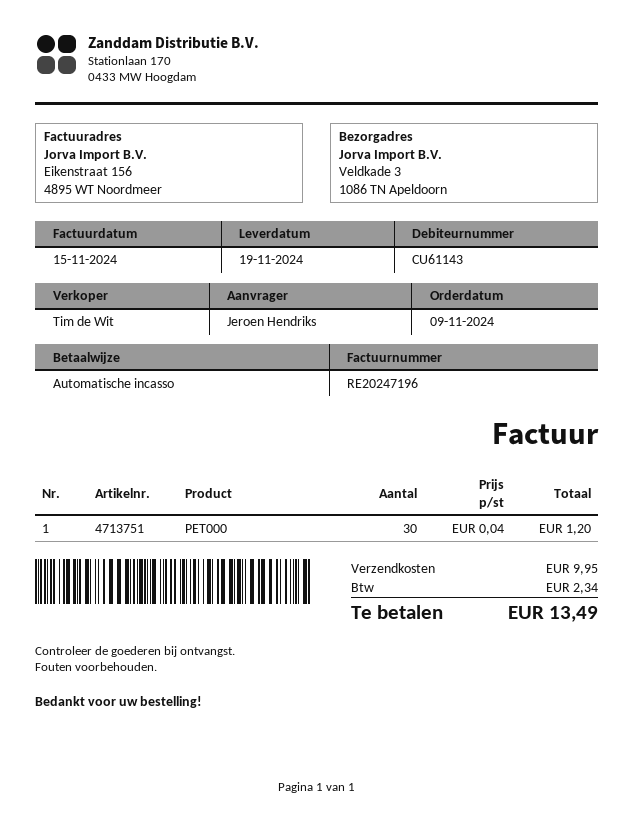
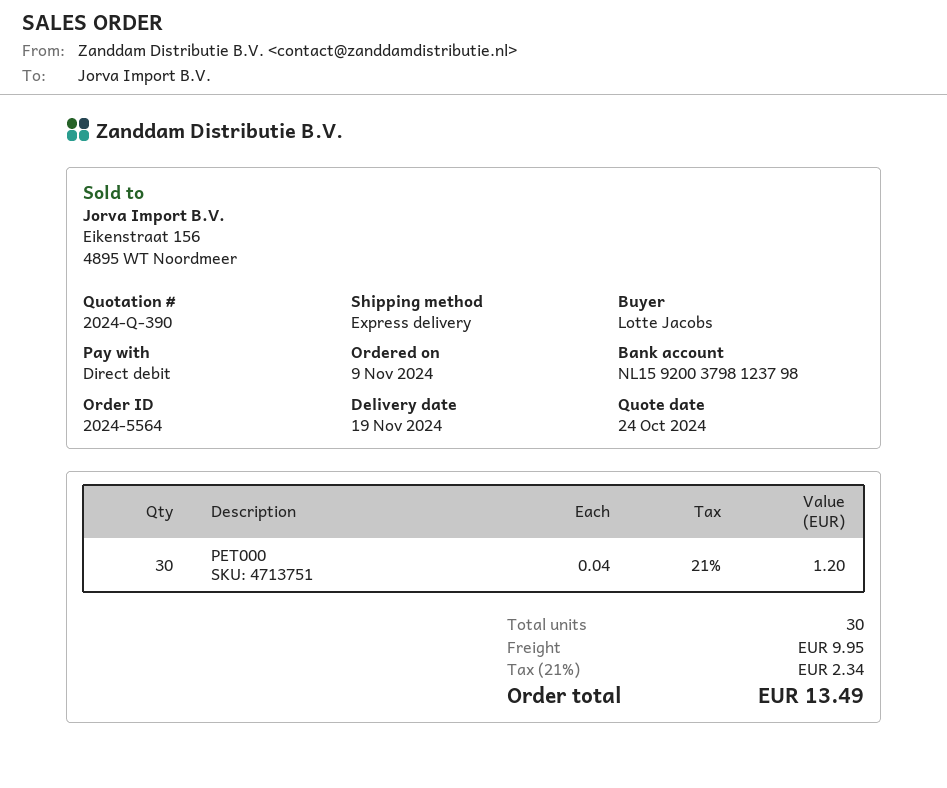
ordered by: Jeroen Hendriks -> Lotte Jacobs

